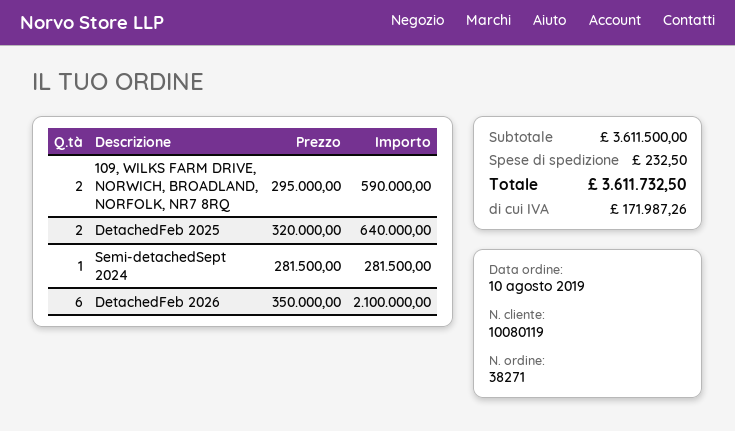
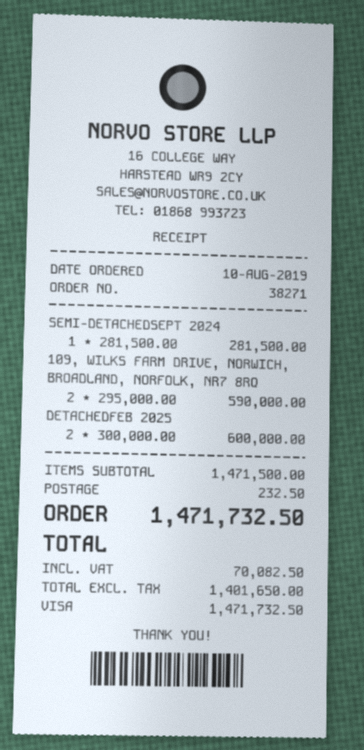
DetachedFeb 2025: 2 x 320000.00 = 640000.00 -> 2 x 300000.00 = 600000.00
DetachedFeb 2026: 6 x 350000.00 = 2100000.00 -> none
subtotal: 3611500.00 -> 1471500.00
tax: 171987.26 -> 70082.50
total: 3611732.50 -> 1471732.50

